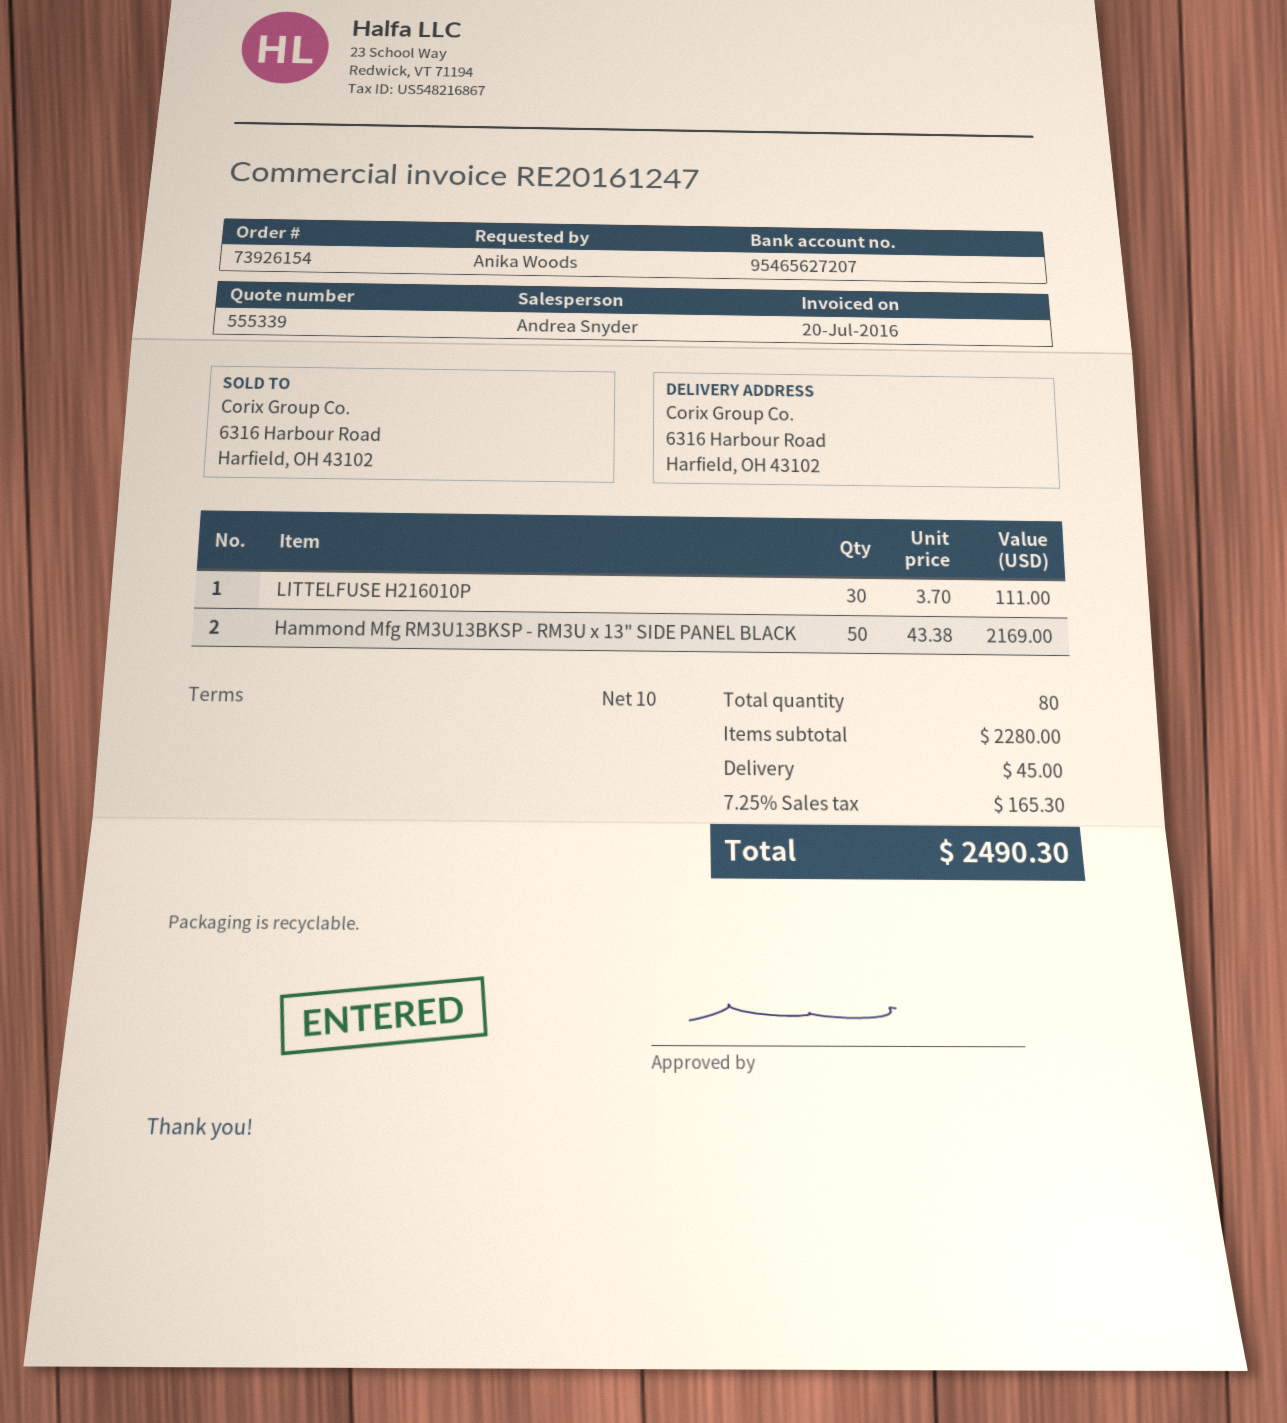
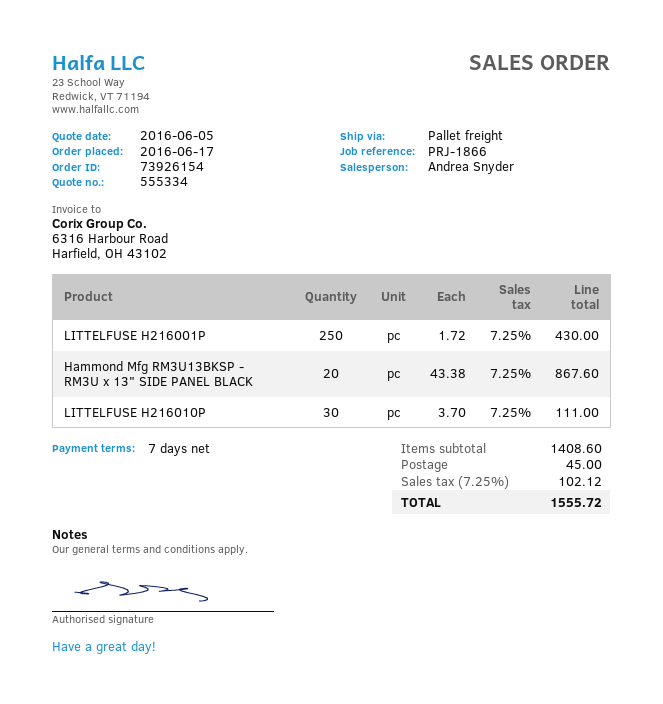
quote number: 555339 -> 555334
payment terms: 10 days -> 7 days
Hammond Mfg RM3U13BKSP - RM3U x 13" SIDE PANEL BLACK: 50 x 43.38 = 2169.00 -> 20 x 43.38 = 867.60
LITTELFUSE H216001P: none -> 250 x 1.72 = 430.00
subtotal: 2280.00 -> 1408.60
tax: 7.25% = 165.30 -> 7.25% = 102.12
total: 2490.30 -> 1555.72

